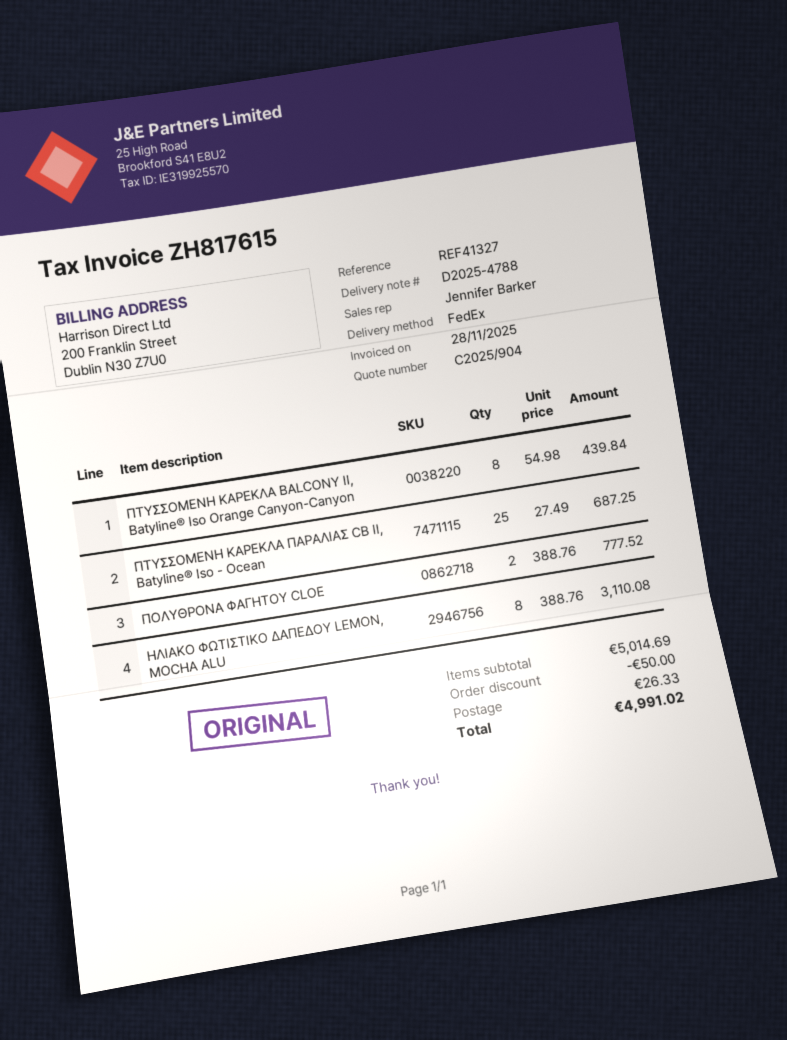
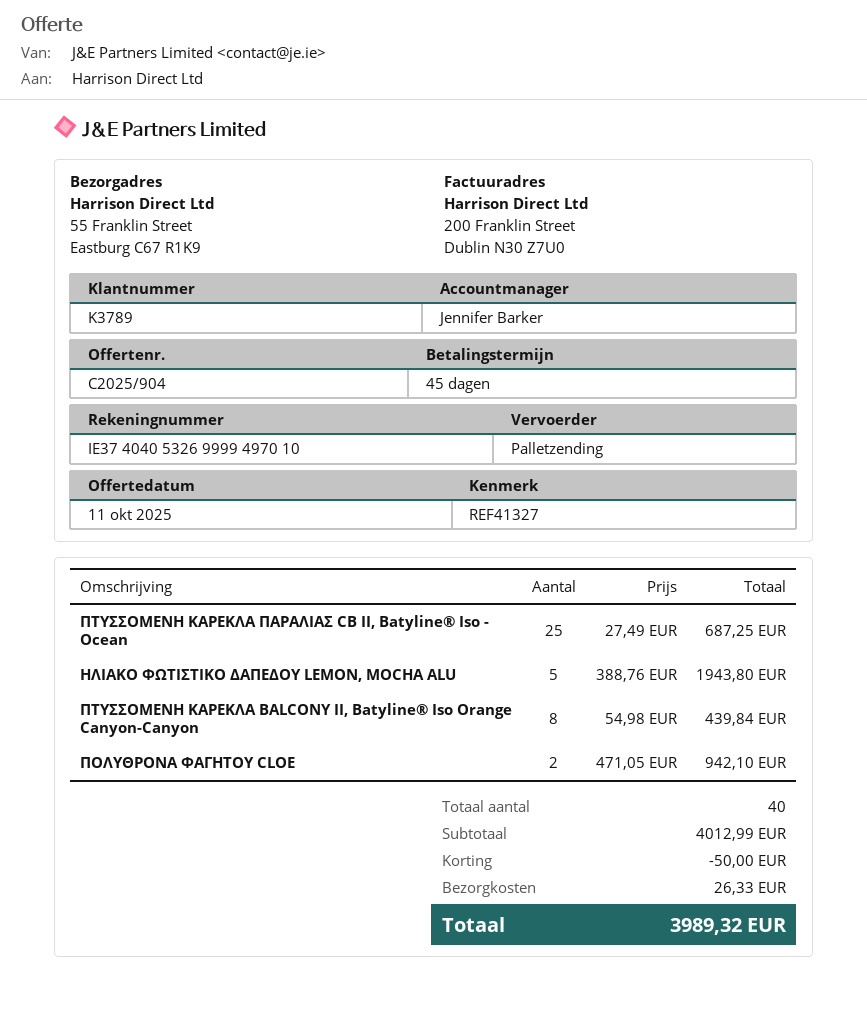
shipping method: FedEx -> pallet freight
ΠΟΛΥΘΡΟΝΑ ΦΑΓΗΤΟΥ CLOE: 2 x 388.76 = 777.52 -> 2 x 471.05 = 942.10
ΗΛΙΑΚΟ ΦΩΤΙΣΤΙΚΟ ΔΑΠΕΔΟΥ LEMON, MOCHA ALU: 8 x 388.76 = 3110.08 -> 5 x 388.76 = 1943.80
subtotal: 5014.69 -> 4012.99
total: 4991.02 -> 3989.32

